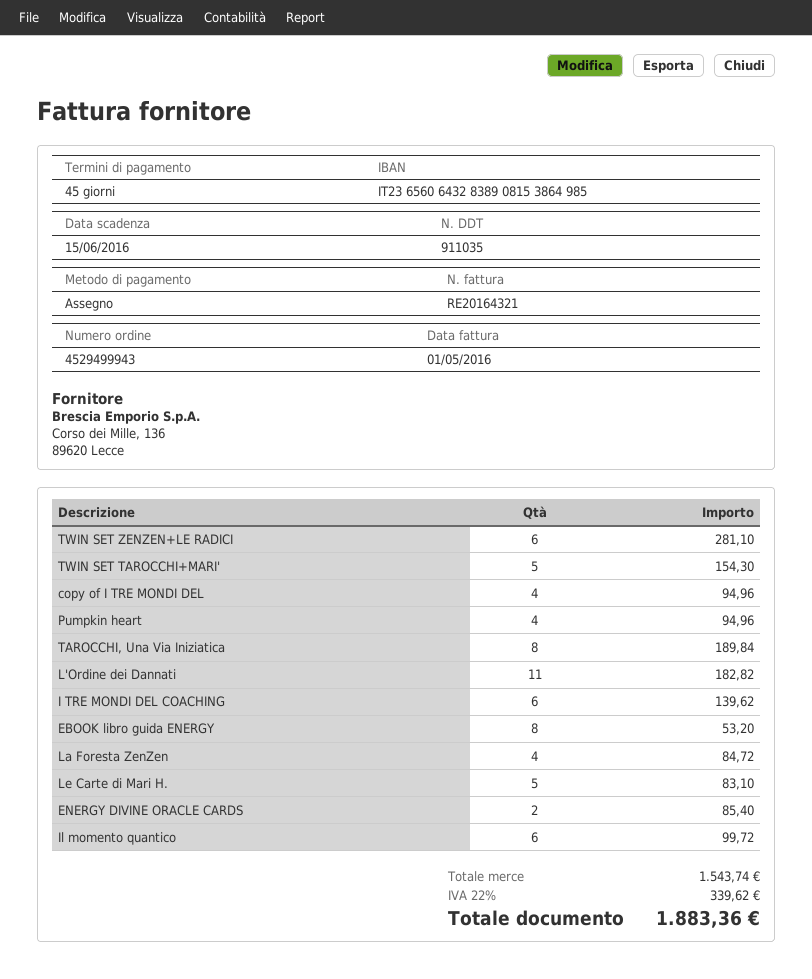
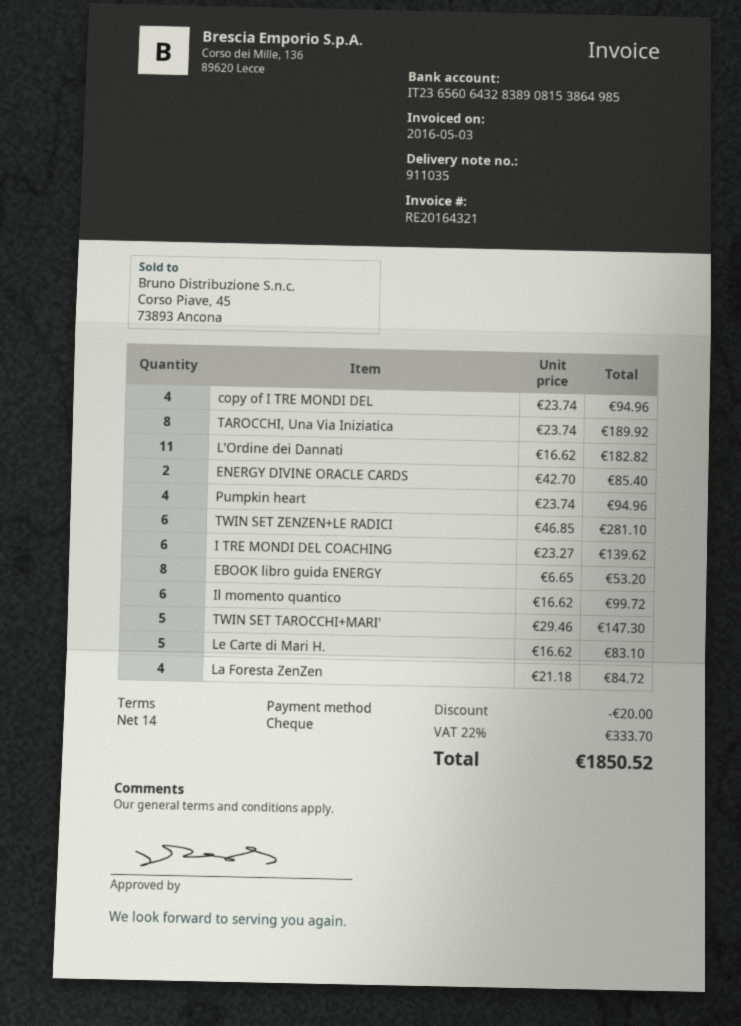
invoice date: 2016-05-01 -> 2016-05-03
payment terms: 45 days -> 14 days
TWIN SET TAROCCHI+MARI': 5 for 154.30 -> 5 for 147.30
TAROCCHI, Una Via Iniziatica: 8 for 189.84 -> 8 for 189.92
discount: none -> 20.00
tax: 22% = 339.62 -> 22% = 333.70
total: 1883.36 -> 1850.52

